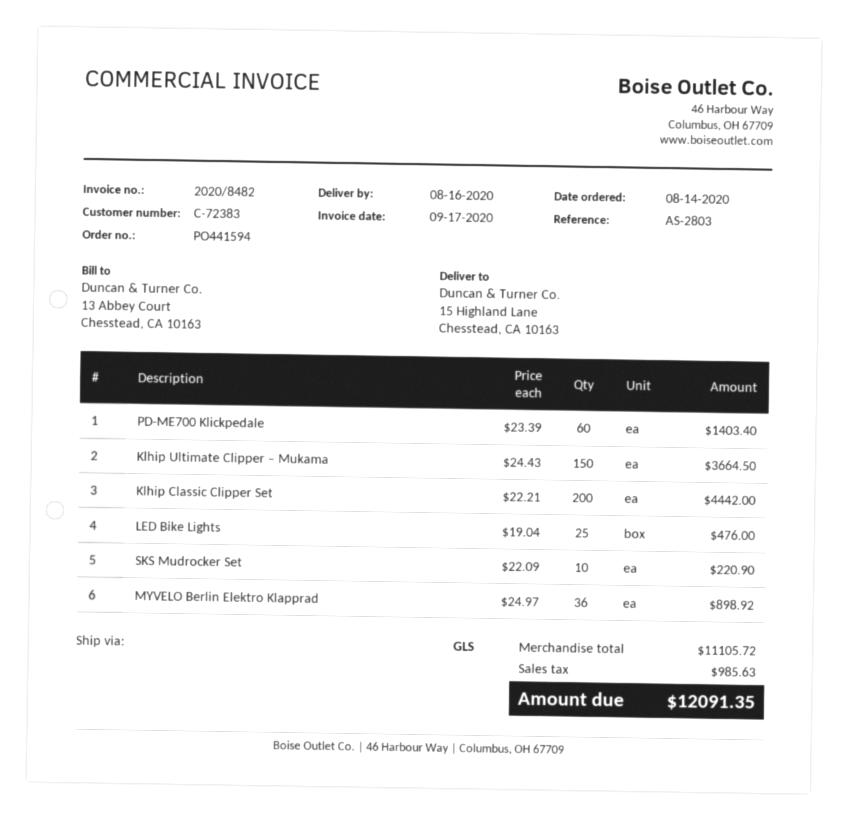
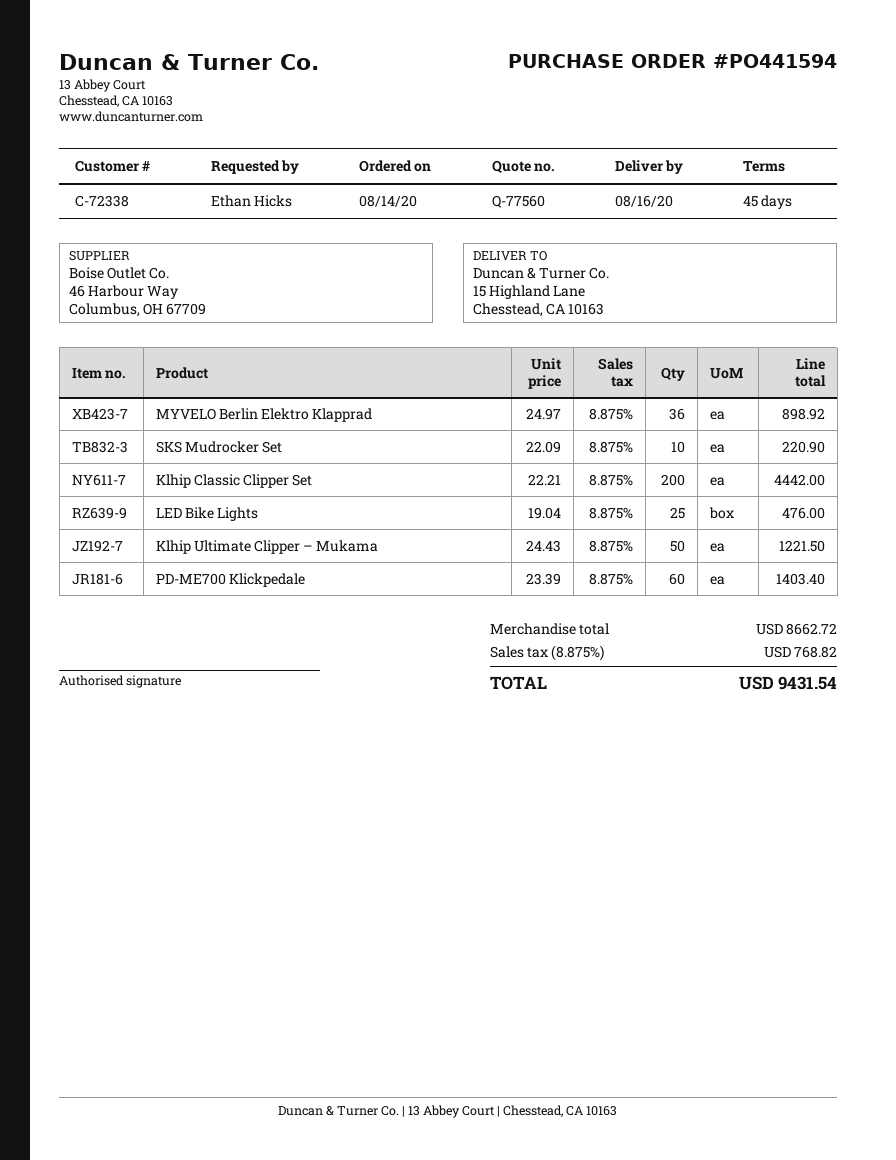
customer number: C-72383 -> C-72338
Klhip Ultimate Clipper – Mukama: 150 x 24.43 = 3664.50 -> 50 x 24.43 = 1221.50
subtotal: 11105.72 -> 8662.72
tax: 985.63 -> 768.82
total: 12091.35 -> 9431.54

